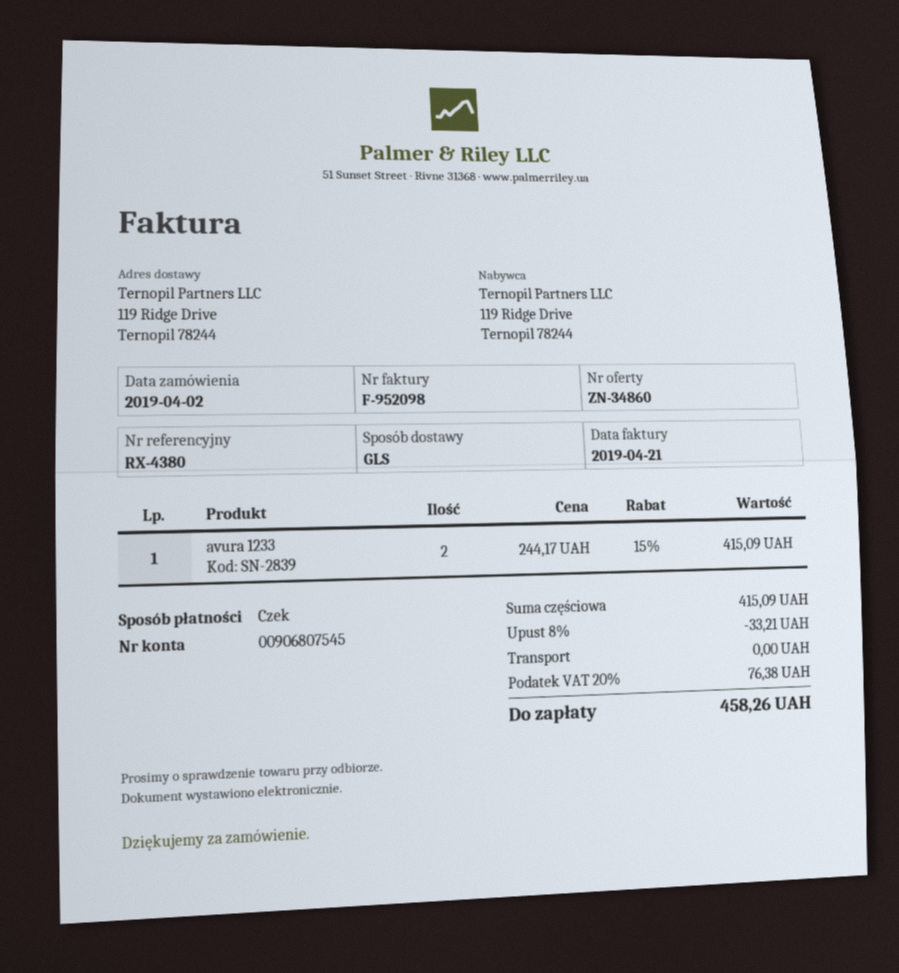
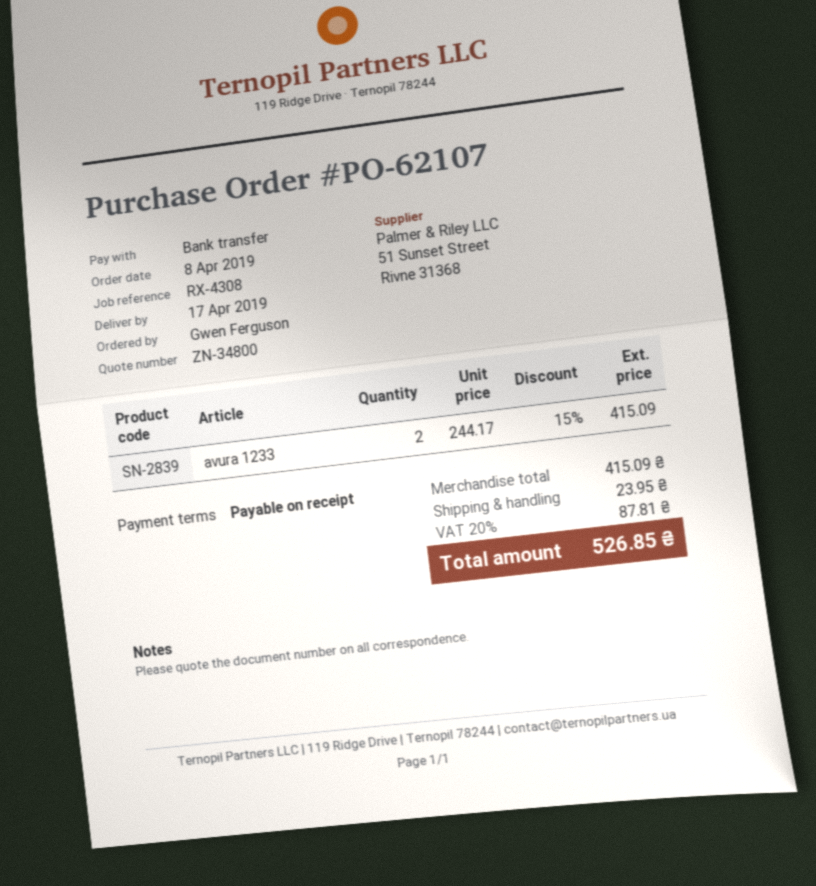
quote number: ZN-34860 -> ZN-34800
order date: 2019-04-02 -> 2019-04-08
reference: RX-4380 -> RX-4308
payment method: cheque -> bank transfer
discount: 8% = 33.21 -> none
shipping: 0.00 -> 23.95
tax: 20% = 76.38 -> 20% = 87.81
total: 458.26 -> 526.85

